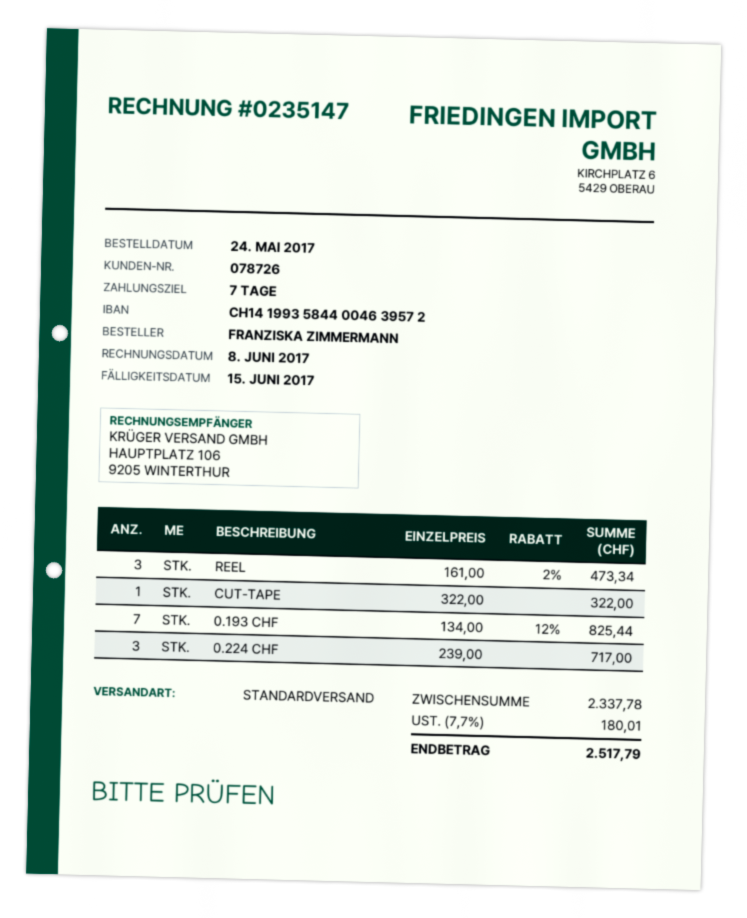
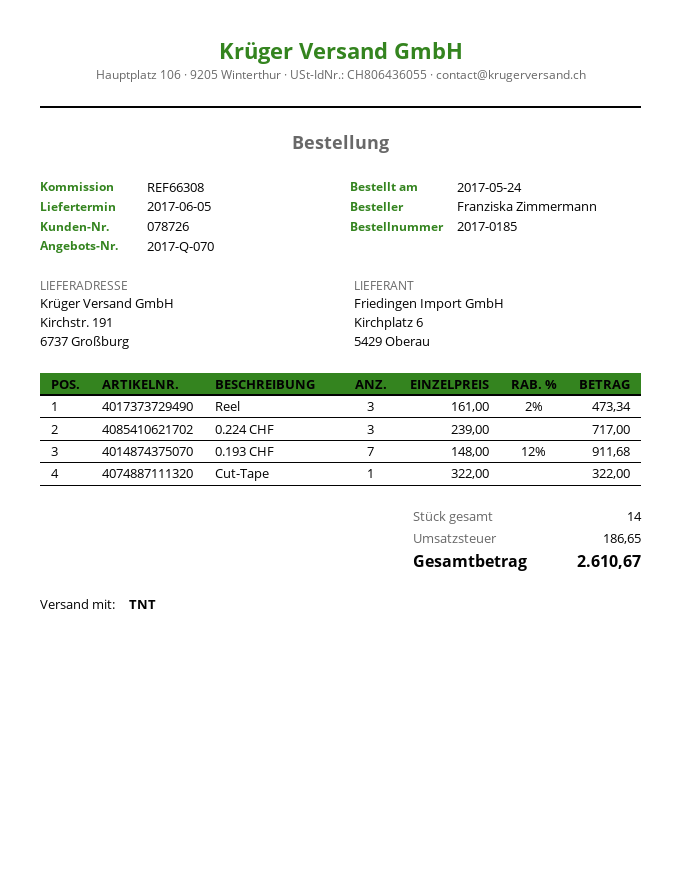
shipping method: standard -> TNT
0.193 CHF: 7 x 134.00 - 12% = 825.44 -> 7 x 148.00 - 12% = 911.68
tax: 180.01 -> 186.65
total: 2517.79 -> 2610.67

